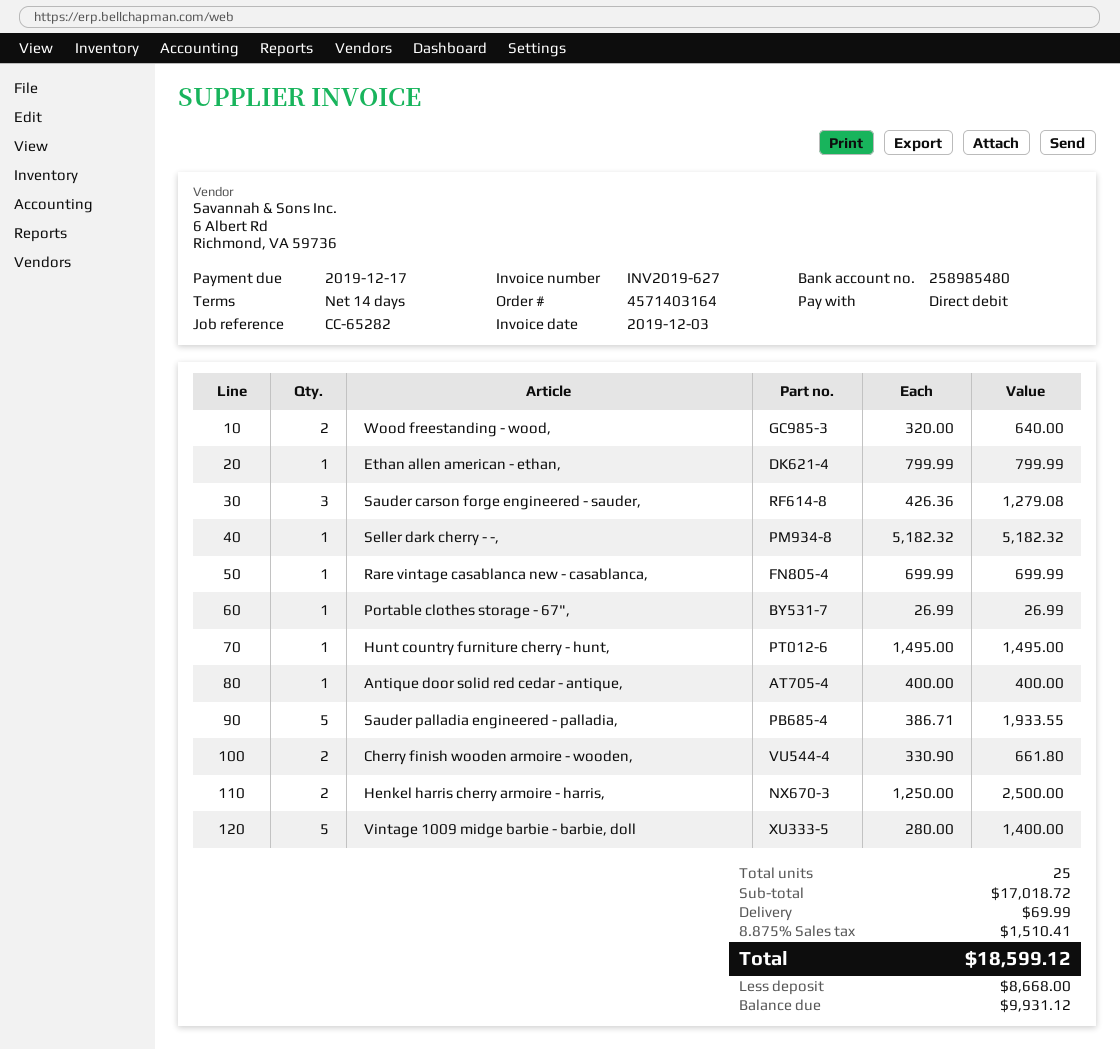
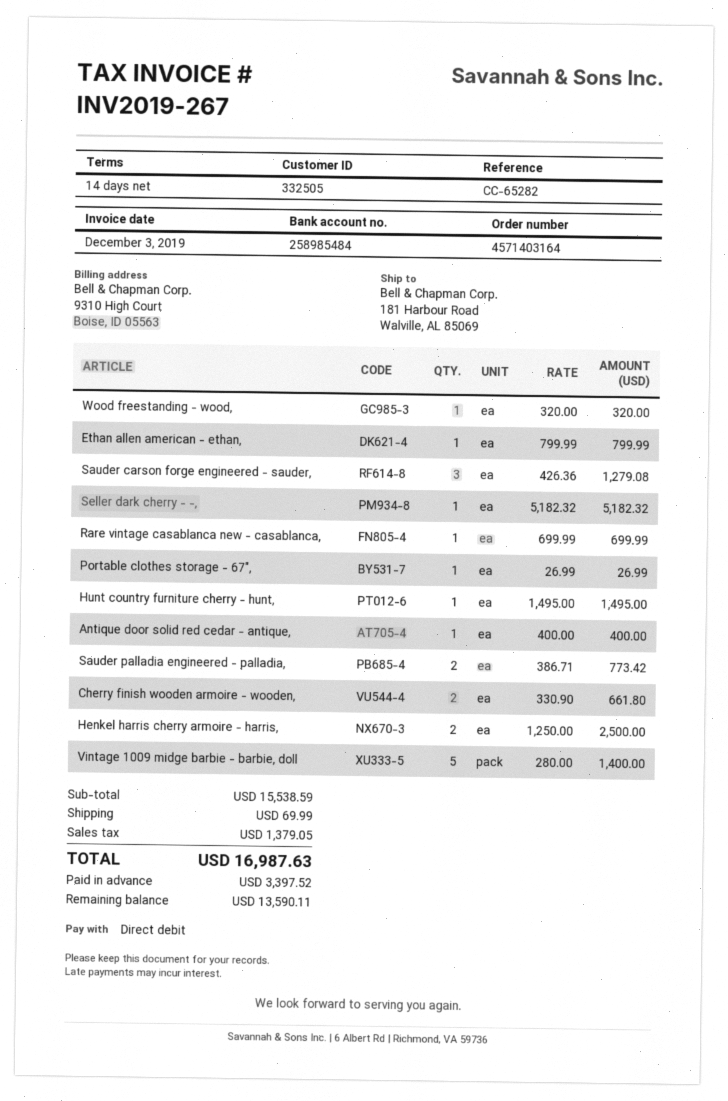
invoice number: INV2019-627 -> INV2019-267
bank account: 258985480 -> 258985484
Wood freestanding - wood,: 2 x 320.00 = 640.00 -> 1 x 320.00 = 320.00
Sauder palladia engineered - palladia,: 5 x 386.71 = 1933.55 -> 2 x 386.71 = 773.42
subtotal: 17018.72 -> 15538.59
tax: 1510.41 -> 1379.05
total: 18599.12 -> 16987.63
deposit: 8668.00 -> 3397.52
balance: 9931.12 -> 13590.11

